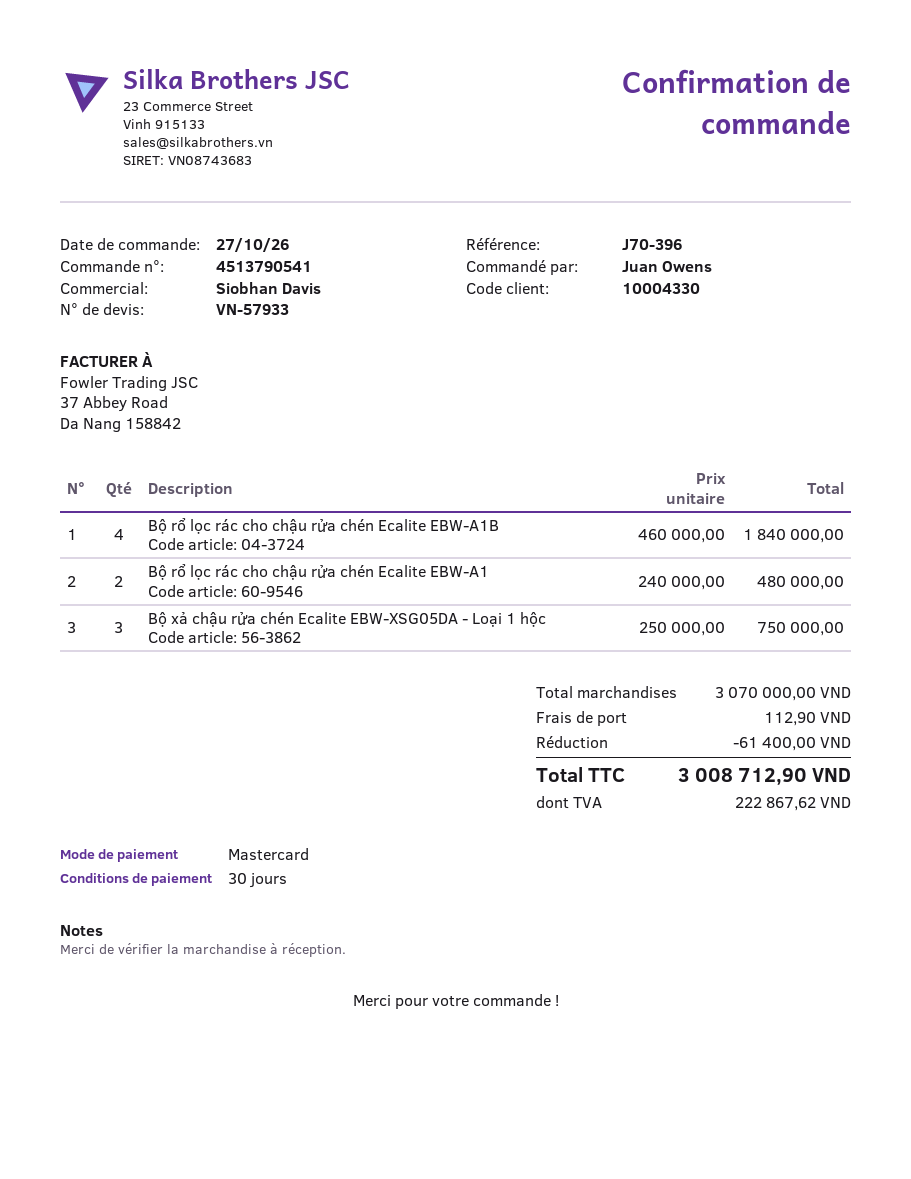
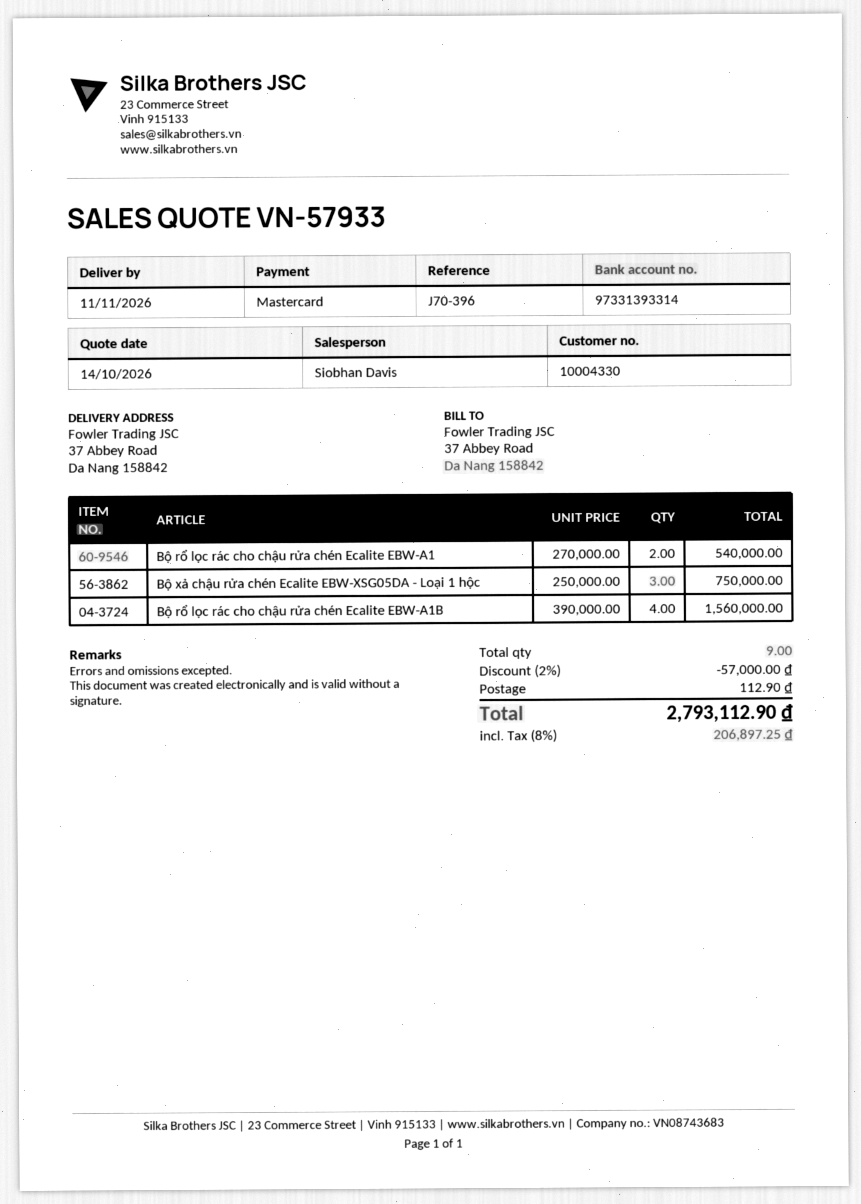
Bộ rổ lọc rác cho chậu rửa chén Ecalite EBW-A1B: 4 x 460000.00 = 1840000.00 -> 4 x 390000.00 = 1560000.00
Bộ rổ lọc rác cho chậu rửa chén Ecalite EBW-A1: 2 x 240000.00 = 480000.00 -> 2 x 270000.00 = 540000.00
discount: 61400.00 -> 57000.00
tax: 222867.62 -> 206897.25
total: 3008712.90 -> 2793112.90

